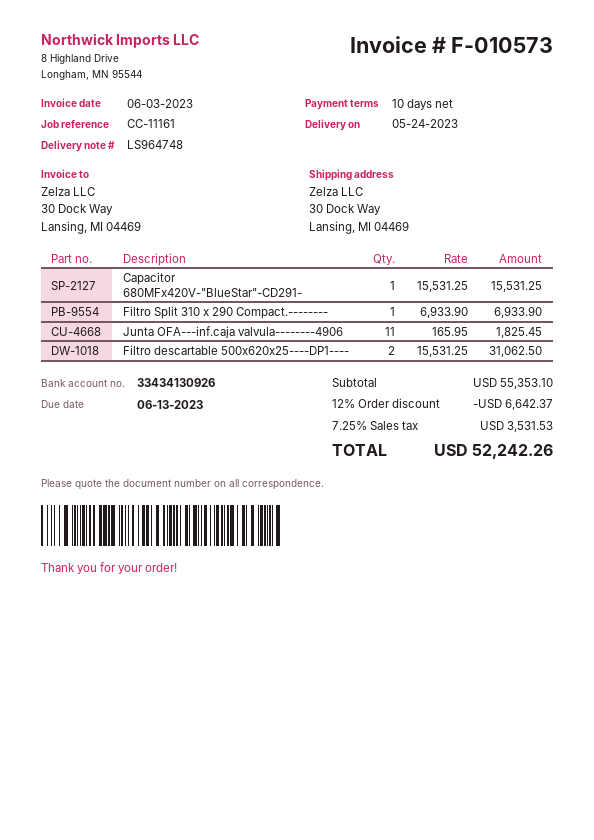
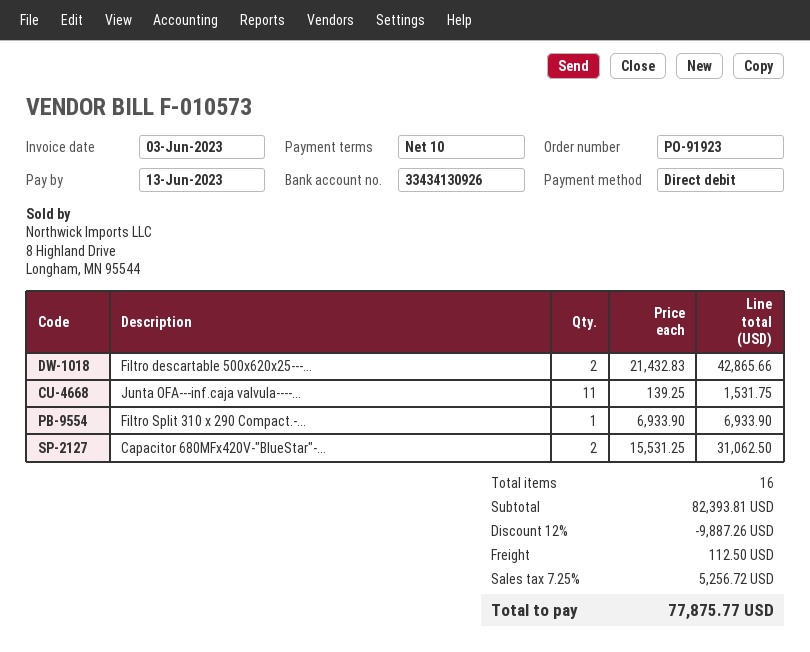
Capacitor 680MFx420V-"BlueStar"-CD291-: 1 x 15531.25 = 15531.25 -> 2 x 15531.25 = 31062.50
Junta OFA---inf.caja valvula--------4906: 11 x 165.95 = 1825.45 -> 11 x 139.25 = 1531.75
Filtro descartable 500x620x25----DP1----: 2 x 15531.25 = 31062.50 -> 2 x 21432.83 = 42865.66
subtotal: 55353.10 -> 82393.81
discount: 12% = 6642.37 -> 12% = 9887.26
shipping: none -> 112.50
tax: 7.25% = 3531.53 -> 7.25% = 5256.72
total: 52242.26 -> 77875.77

